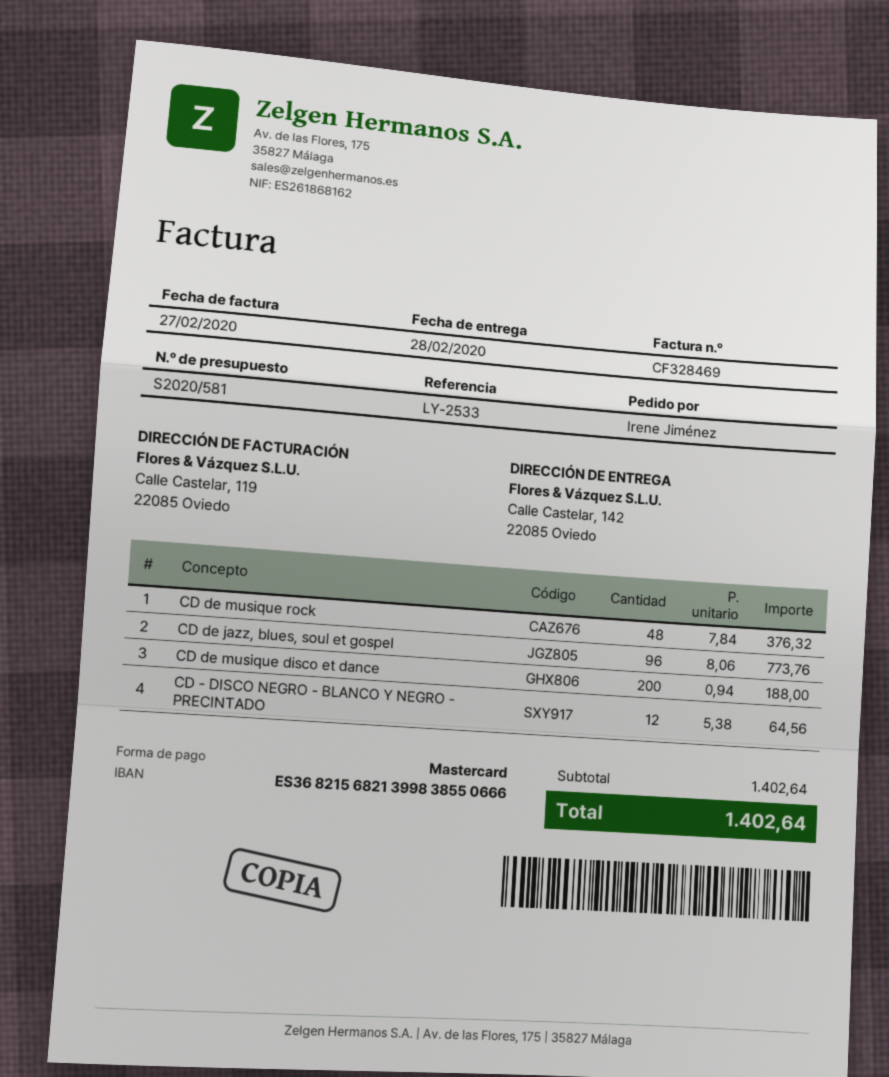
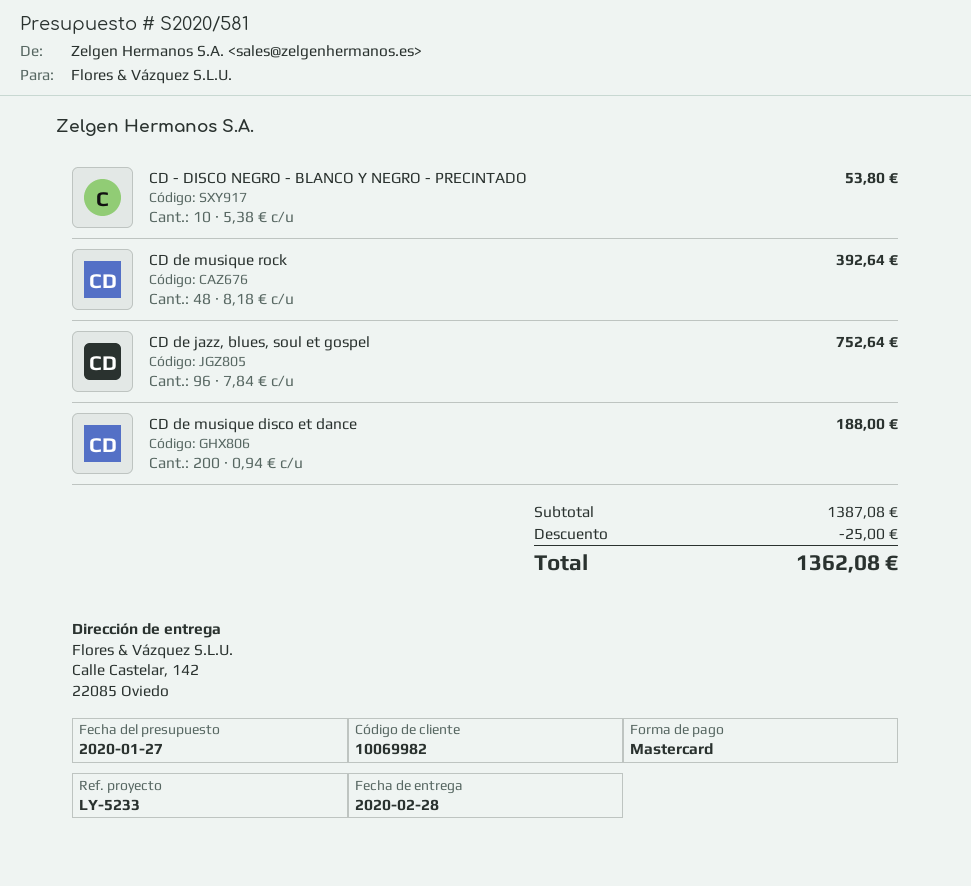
reference: LY-2533 -> LY-5233
CD de musique rock: 48 x 7.84 = 376.32 -> 48 x 8.18 = 392.64
CD de jazz, blues, soul et gospel: 96 x 8.06 = 773.76 -> 96 x 7.84 = 752.64
CD - DISCO NEGRO - BLANCO Y NEGRO - PRECINTADO: 12 x 5.38 = 64.56 -> 10 x 5.38 = 53.80
subtotal: 1402.64 -> 1387.08
discount: none -> 25.00
total: 1402.64 -> 1362.08

